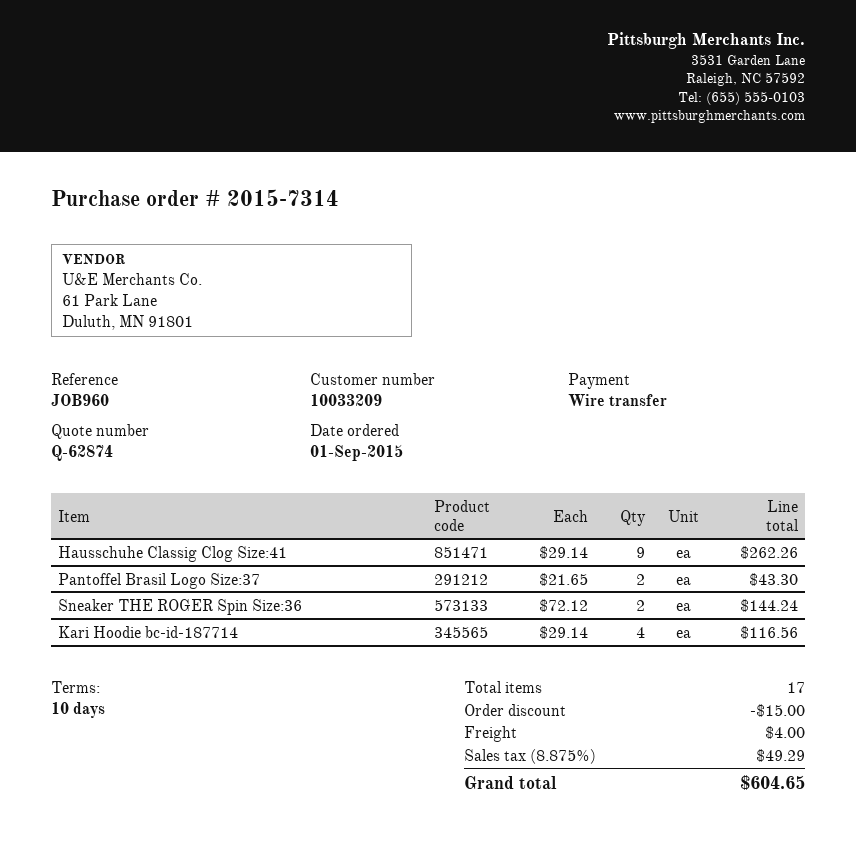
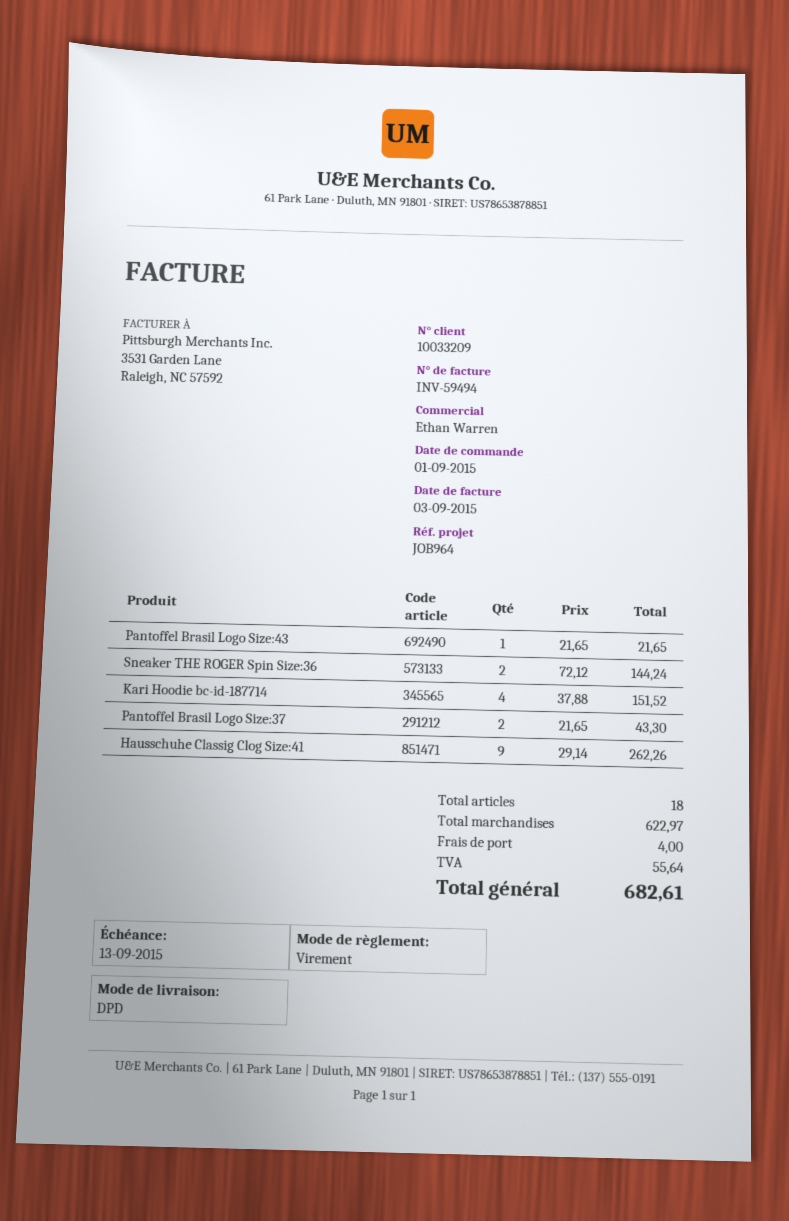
reference: JOB960 -> JOB964
Kari Hoodie bc-id-187714: 4 x 29.14 = 116.56 -> 4 x 37.88 = 151.52
Pantoffel Brasil Logo Size:43: none -> 1 x 21.65 = 21.65
total quantity: 17 -> 18
discount: 15.00 -> none
tax: 49.29 -> 55.64
total: 604.65 -> 682.61

